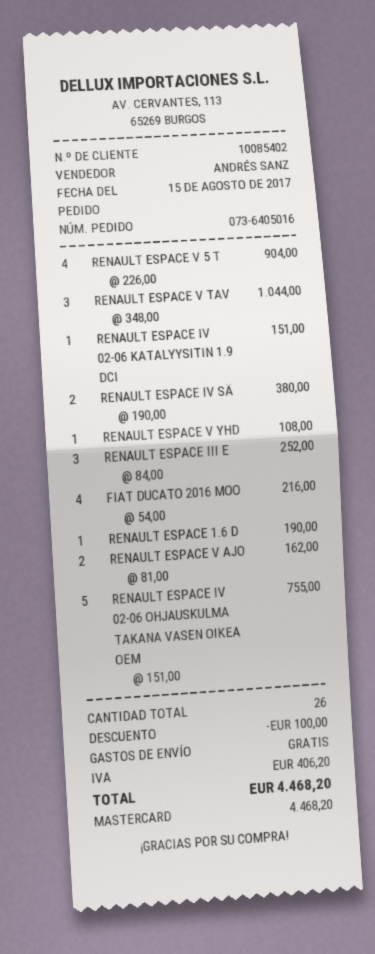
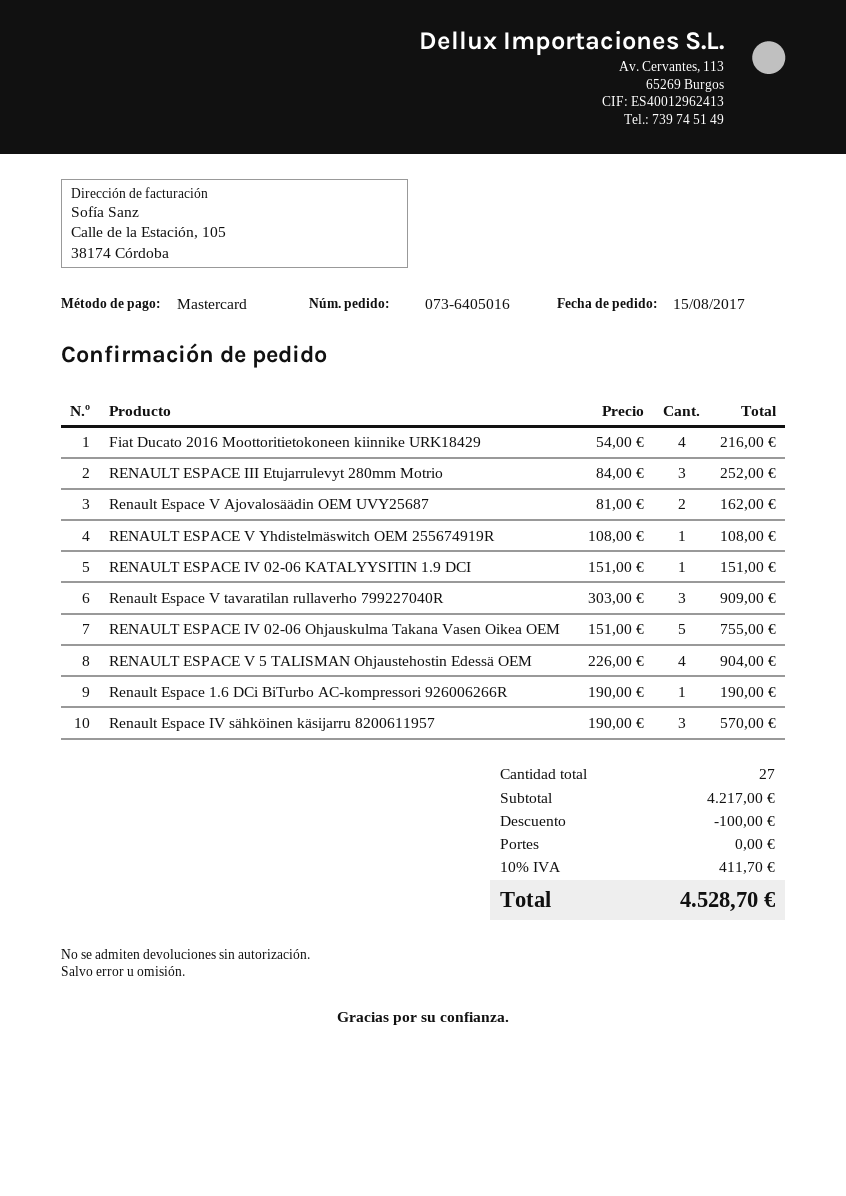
RENAULT ESPACE V TAV: 3 x 348.00 = 1044.00 -> 3 x 303.00 = 909.00
RENAULT ESPACE IV SÄ: 2 x 190.00 = 380.00 -> 3 x 190.00 = 570.00
total quantity: 26 -> 27
tax: 406.20 -> 411.70
total: 4468.20 -> 4528.70

